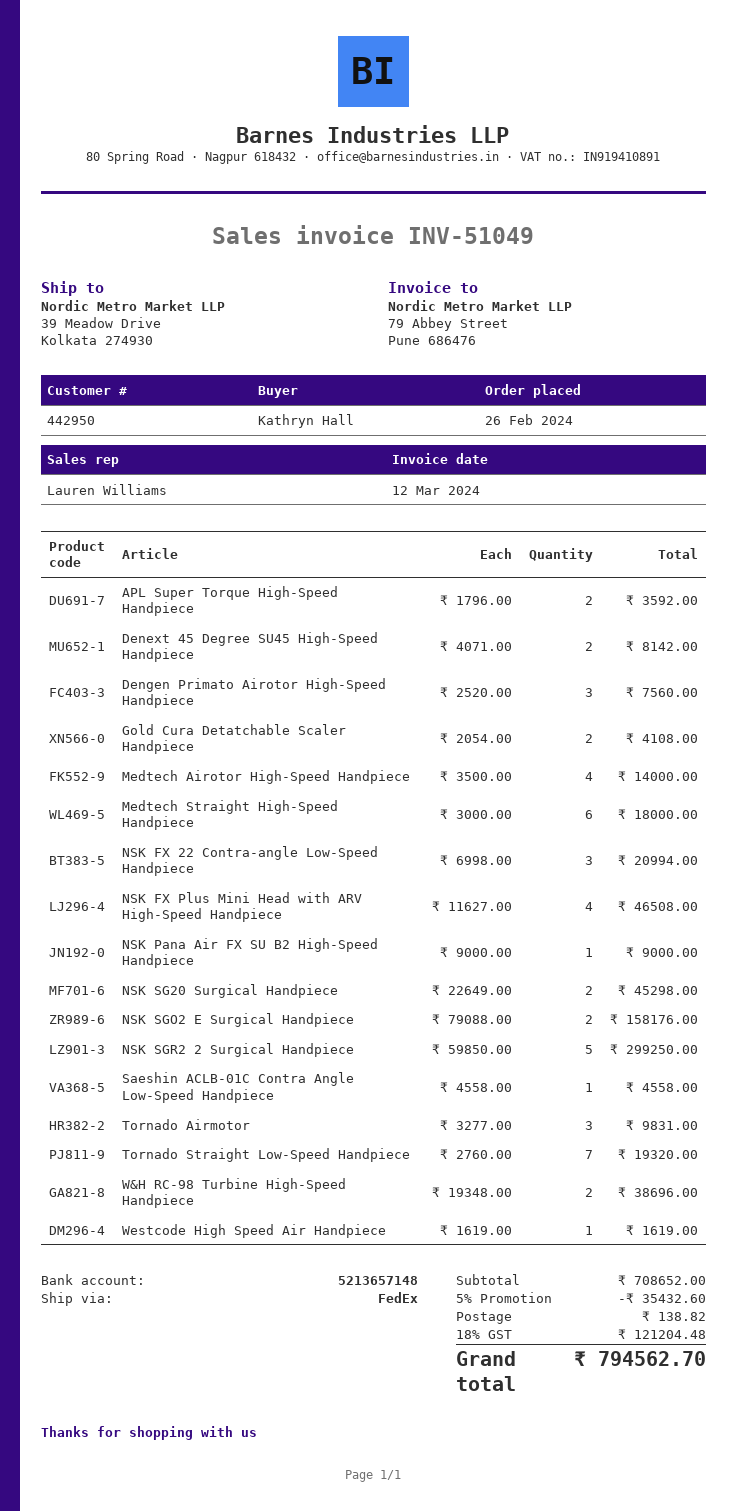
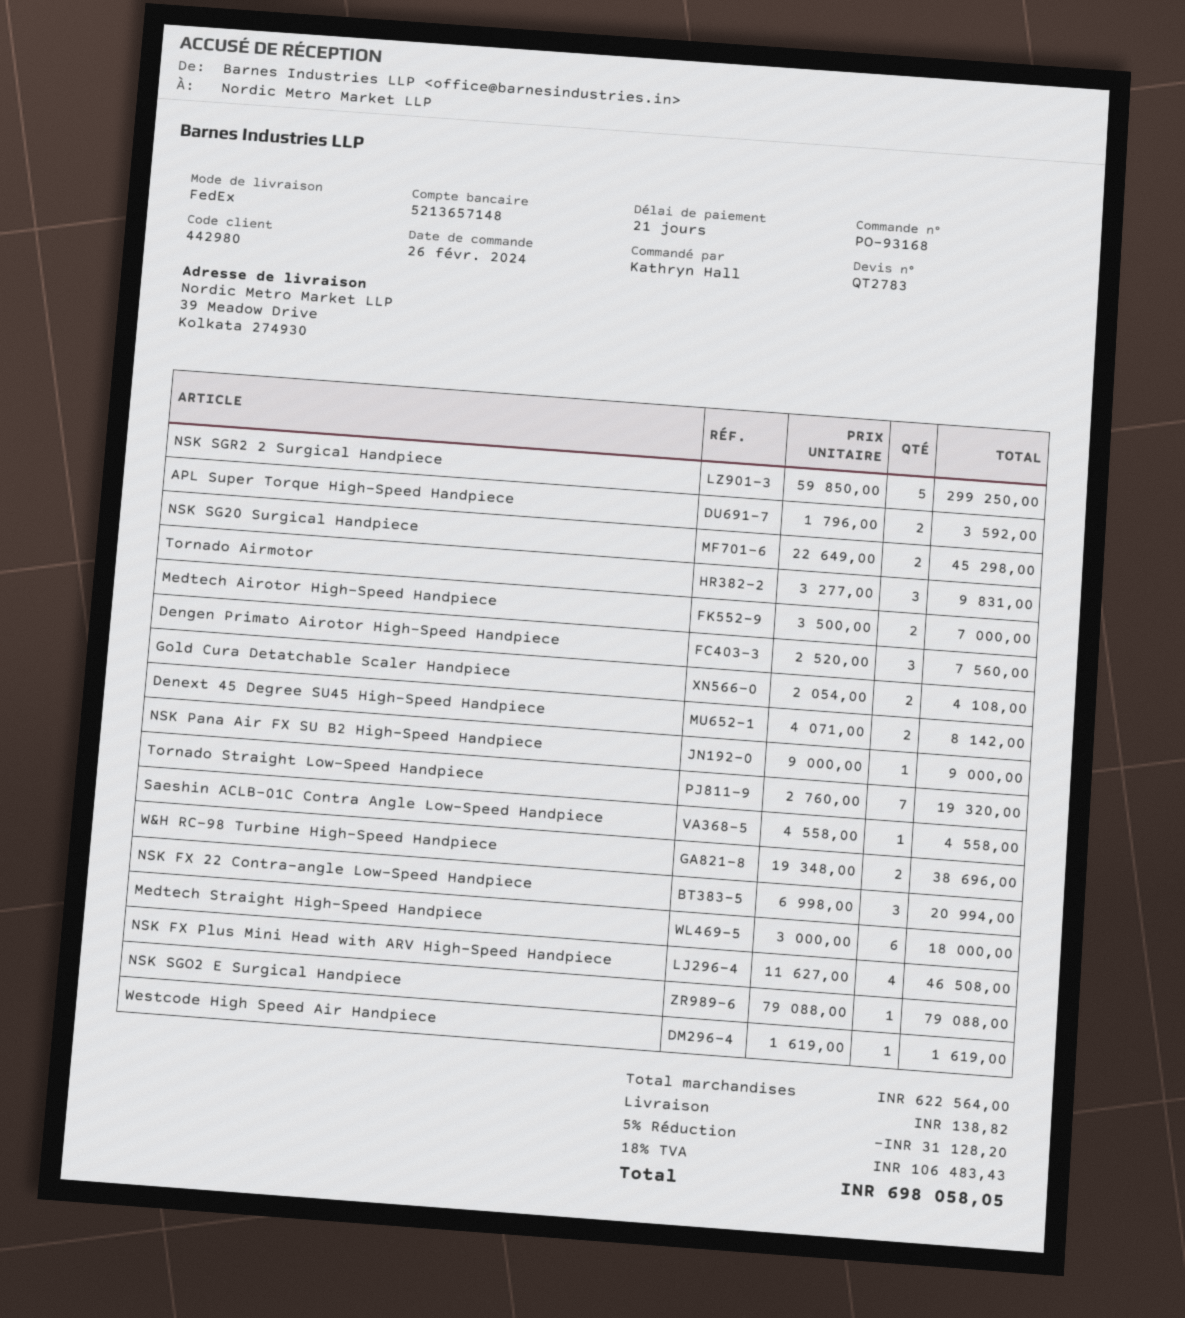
customer number: 442950 -> 442980
Medtech Airotor High-Speed Handpiece: 4 x 3500.00 = 14000.00 -> 2 x 3500.00 = 7000.00
NSK SGO2 E Surgical Handpiece: 2 x 79088.00 = 158176.00 -> 1 x 79088.00 = 79088.00
subtotal: 708652.00 -> 622564.00
discount: 5% = 35432.60 -> 5% = 31128.20
tax: 18% = 121204.48 -> 18% = 106483.43
total: 794562.70 -> 698058.05

